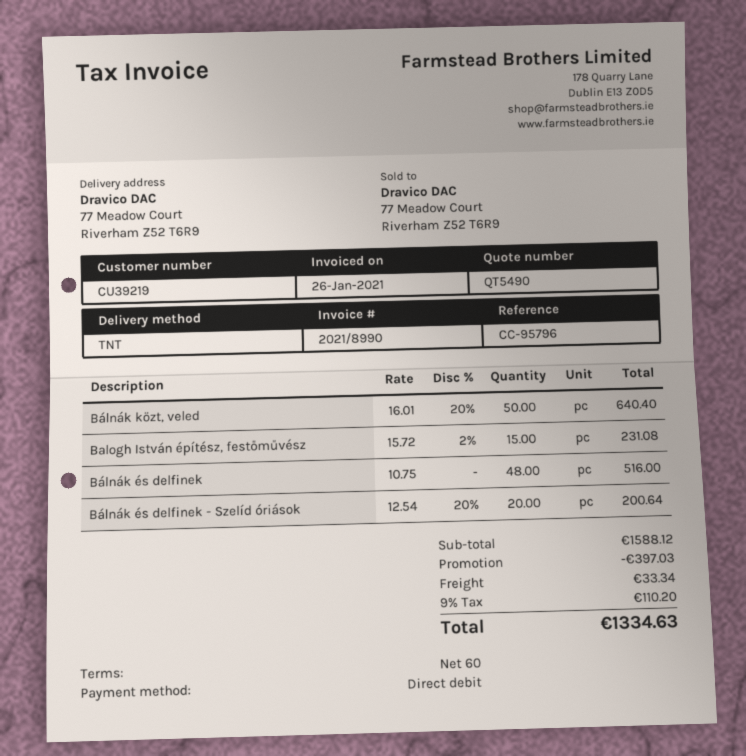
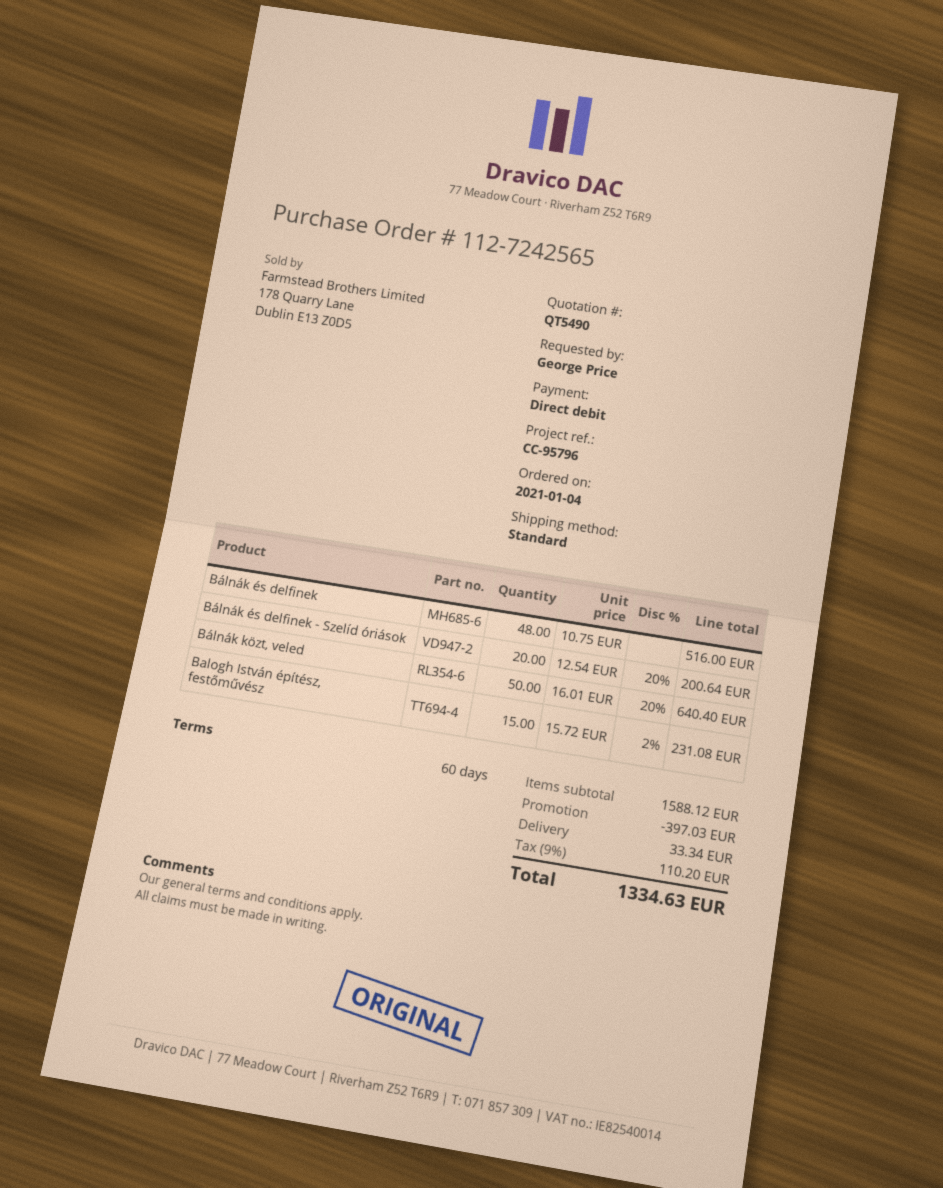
shipping method: TNT -> standard

